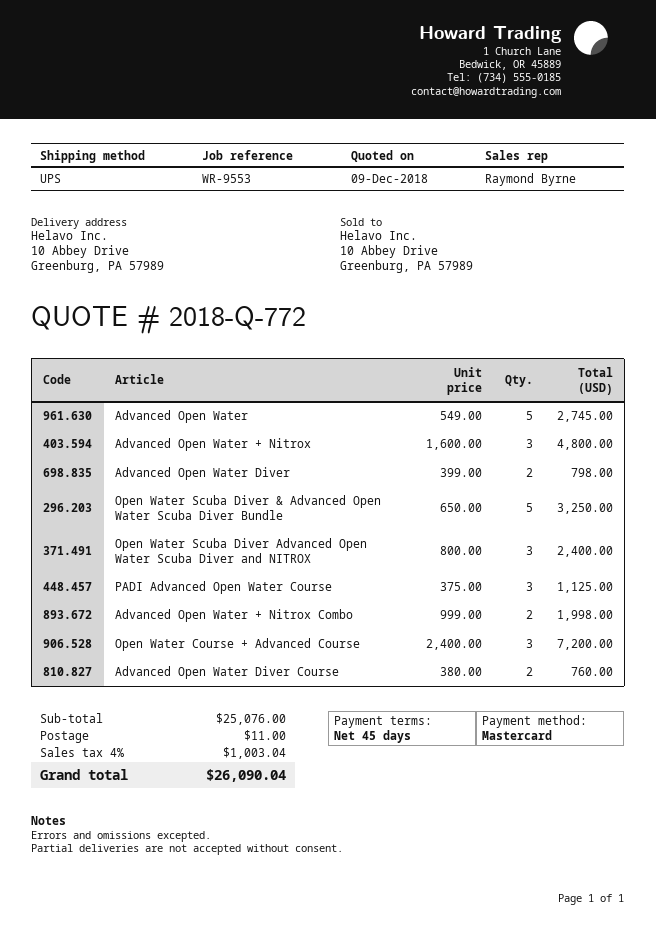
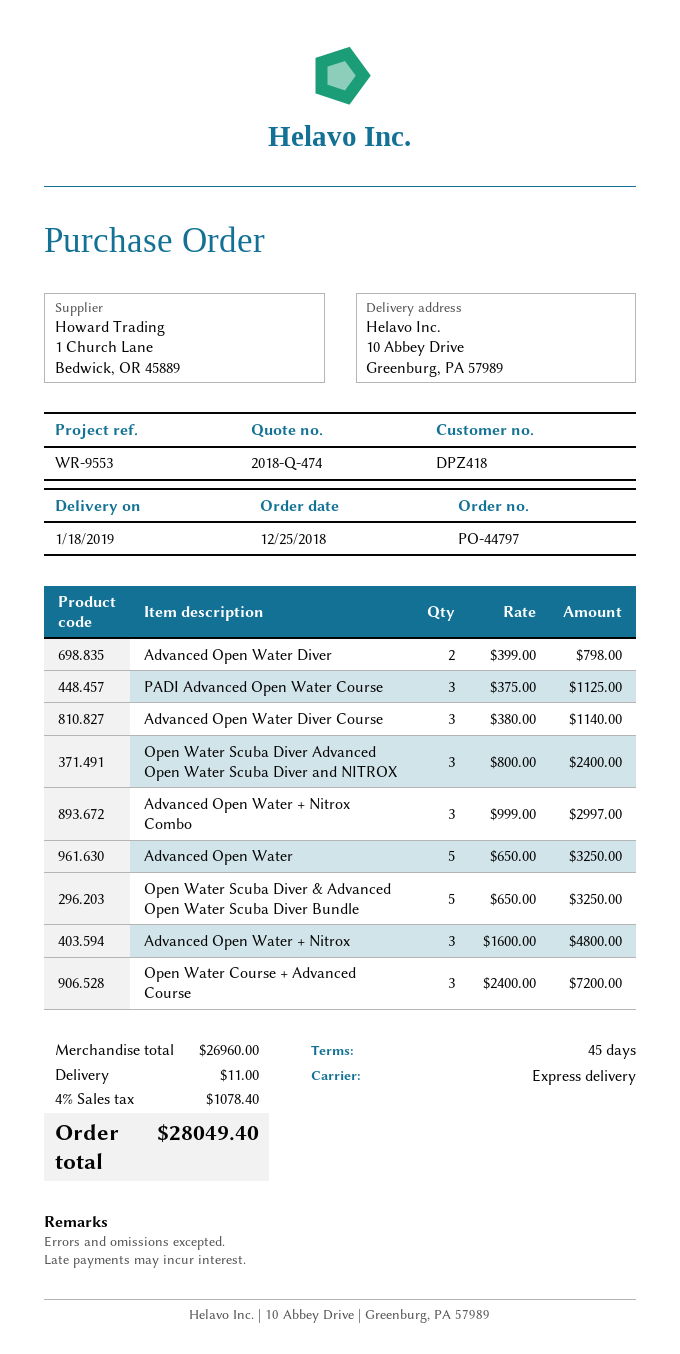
quote number: 2018-Q-772 -> 2018-Q-474
shipping method: UPS -> express
Advanced Open Water: 5 x 549.00 = 2745.00 -> 5 x 650.00 = 3250.00
Advanced Open Water + Nitrox Combo: 2 x 999.00 = 1998.00 -> 3 x 999.00 = 2997.00
Advanced Open Water Diver Course: 2 x 380.00 = 760.00 -> 3 x 380.00 = 1140.00
subtotal: 25076.00 -> 26960.00
tax: 4% = 1003.04 -> 4% = 1078.40
total: 26090.04 -> 28049.40

